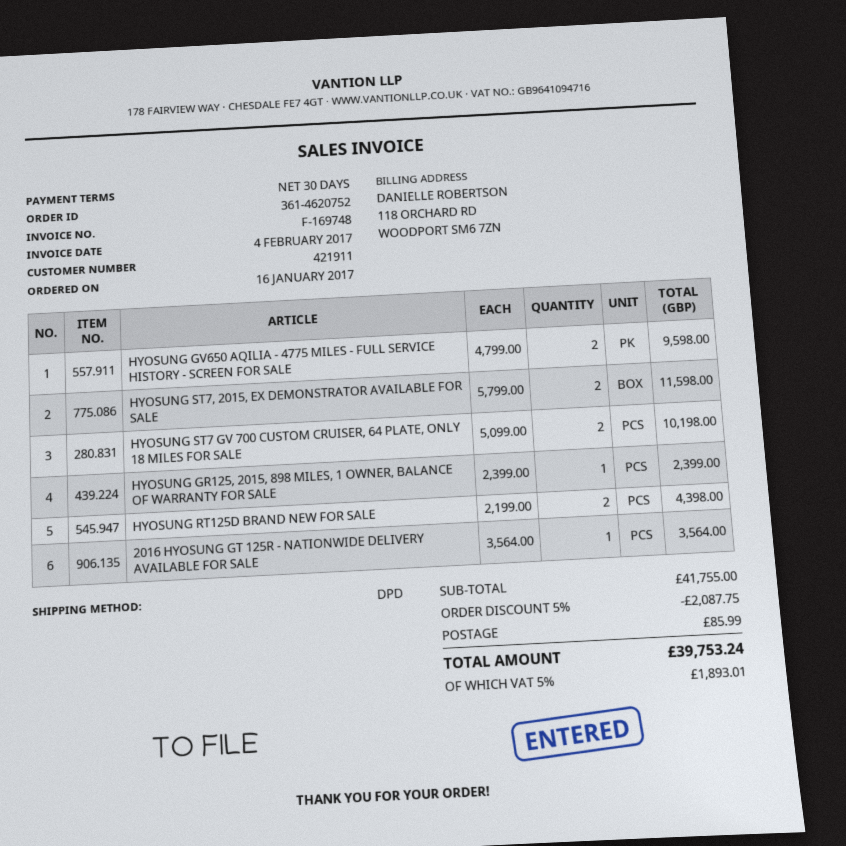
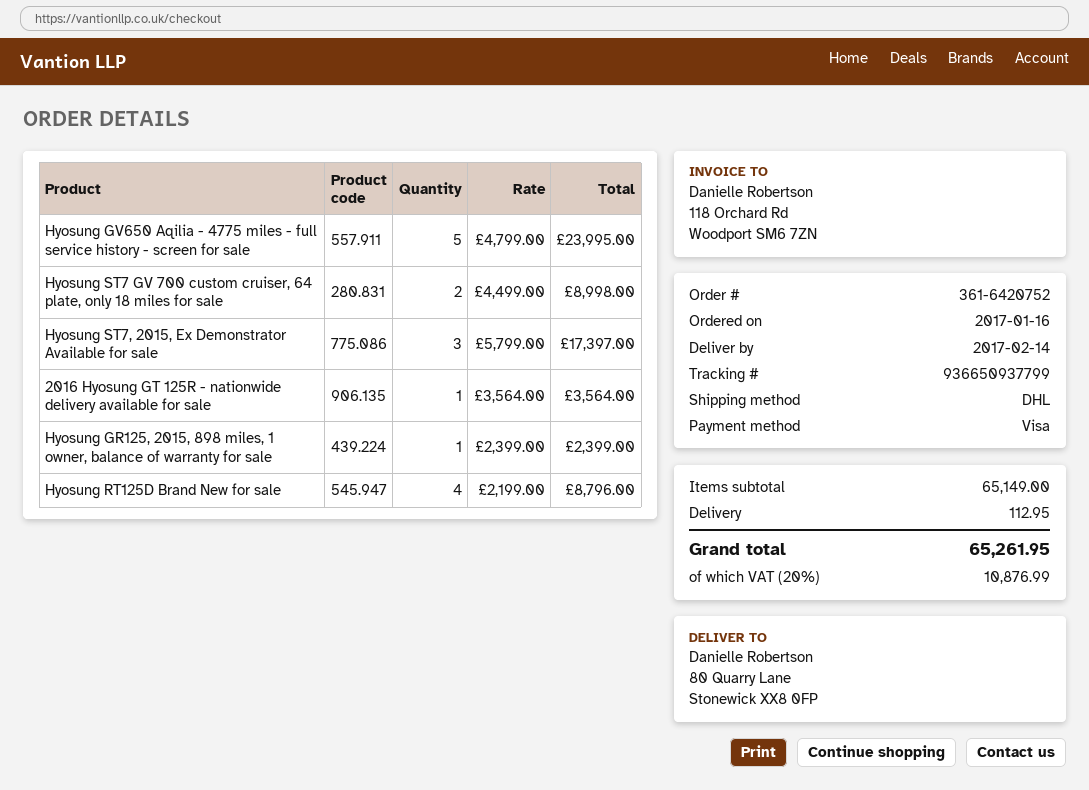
order number: 361-4620752 -> 361-6420752
shipping method: DPD -> DHL
HYOSUNG GV650 AQILIA - 4775 MILES - FULL SERVICE HISTORY - SCREEN FOR SALE: 2 x 4799.00 = 9598.00 -> 5 x 4799.00 = 23995.00
HYOSUNG ST7, 2015, EX DEMONSTRATOR AVAILABLE FOR SALE: 2 x 5799.00 = 11598.00 -> 3 x 5799.00 = 17397.00
HYOSUNG ST7 GV 700 CUSTOM CRUISER, 64 PLATE, ONLY 18 MILES FOR SALE: 2 x 5099.00 = 10198.00 -> 2 x 4499.00 = 8998.00
HYOSUNG RT125D BRAND NEW FOR SALE: 2 x 2199.00 = 4398.00 -> 4 x 2199.00 = 8796.00
subtotal: 41755.00 -> 65149.00
discount: 5% = 2087.75 -> none
shipping: 85.99 -> 112.95
tax: 5% = 1893.01 -> 20% = 10876.99
total: 39753.24 -> 65261.95

